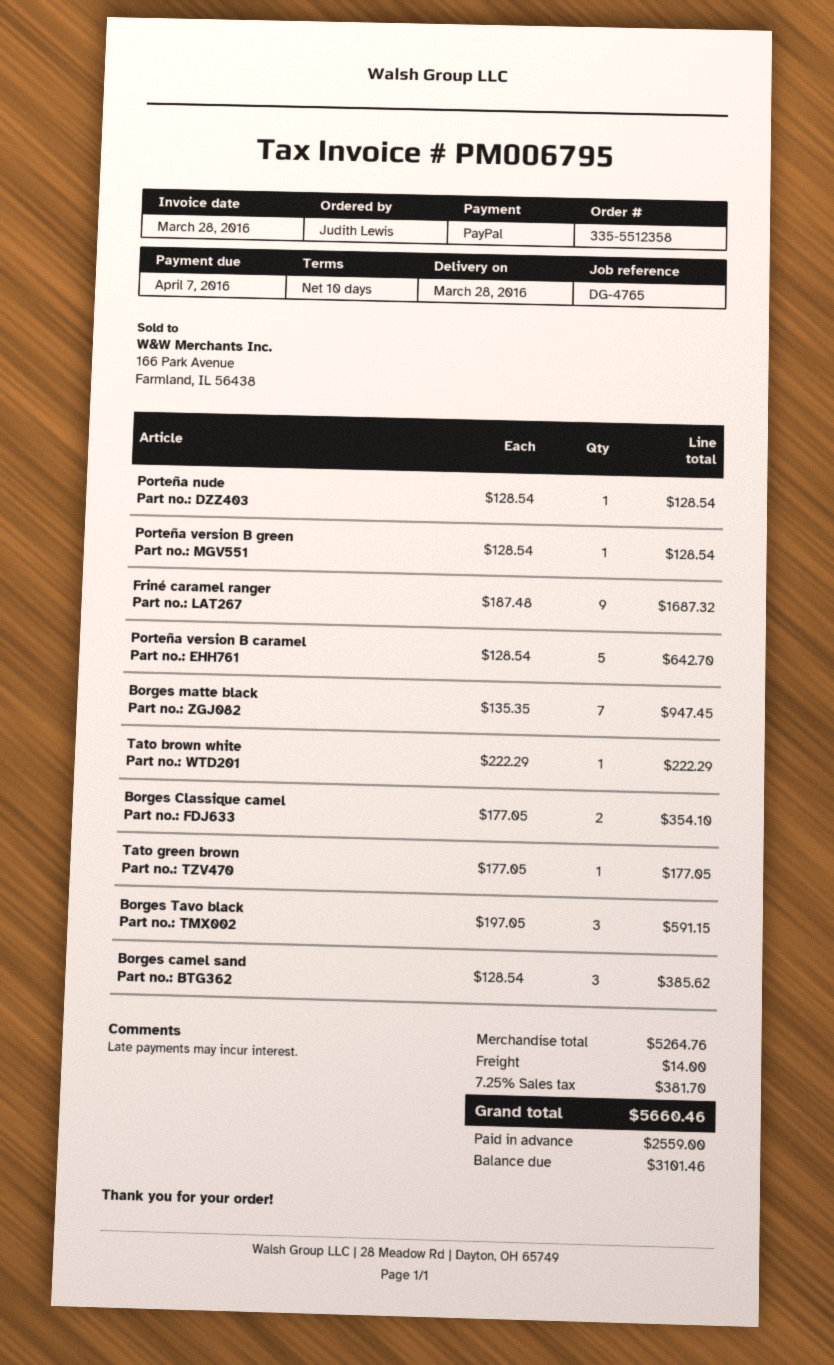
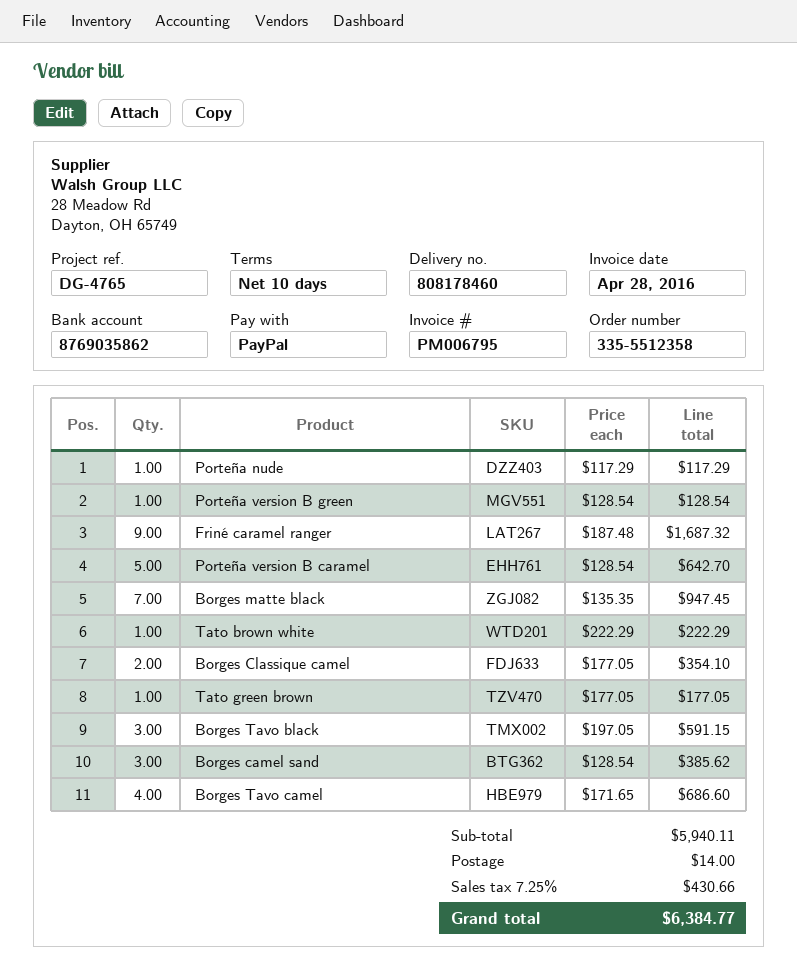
invoice date: 2016-03-28 -> 2016-04-28
Porteña nude: 1 x 128.54 = 128.54 -> 1 x 117.29 = 117.29
Borges Tavo camel: none -> 4 x 171.65 = 686.60
subtotal: 5264.76 -> 5940.11
tax: 7.25% = 381.70 -> 7.25% = 430.66
total: 5660.46 -> 6384.77

